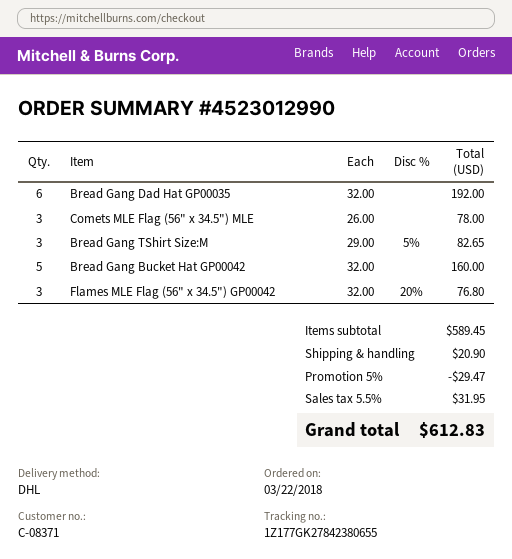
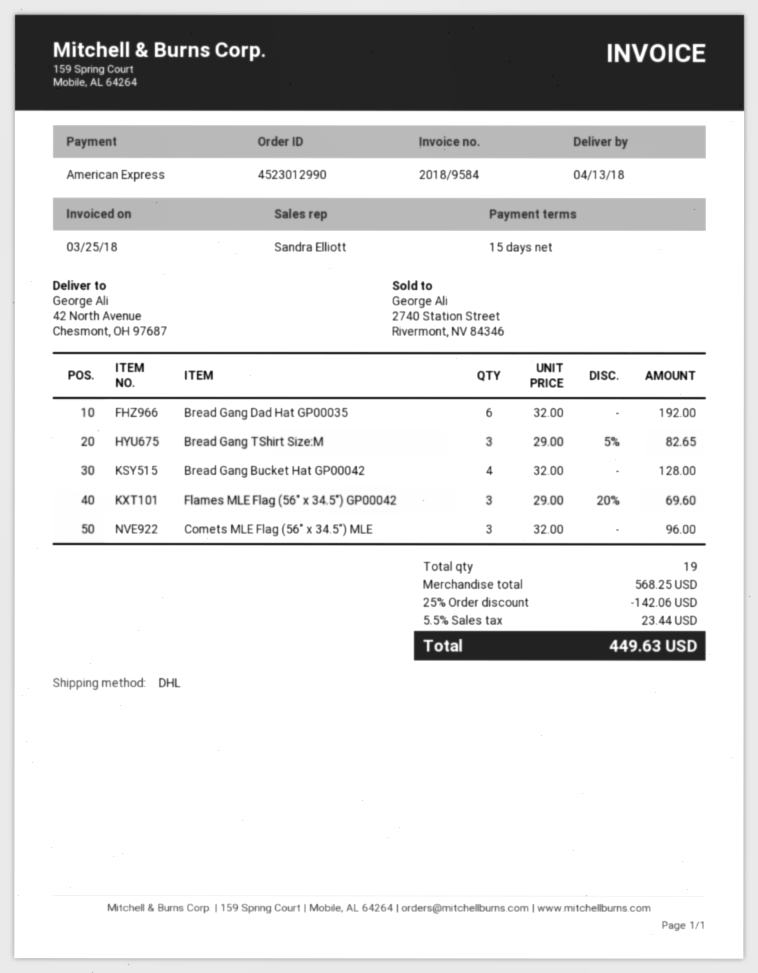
Comets MLE Flag (56" x 34.5") MLE: 3 x 26.00 = 78.00 -> 3 x 32.00 = 96.00
Bread Gang Bucket Hat GP00042: 5 x 32.00 = 160.00 -> 4 x 32.00 = 128.00
Flames MLE Flag (56" x 34.5") GP00042: 3 x 32.00 - 20% = 76.80 -> 3 x 29.00 - 20% = 69.60
subtotal: 589.45 -> 568.25
discount: 5% = 29.47 -> 25% = 142.06
shipping: 20.90 -> none
tax: 5.5% = 31.95 -> 5.5% = 23.44
total: 612.83 -> 449.63

